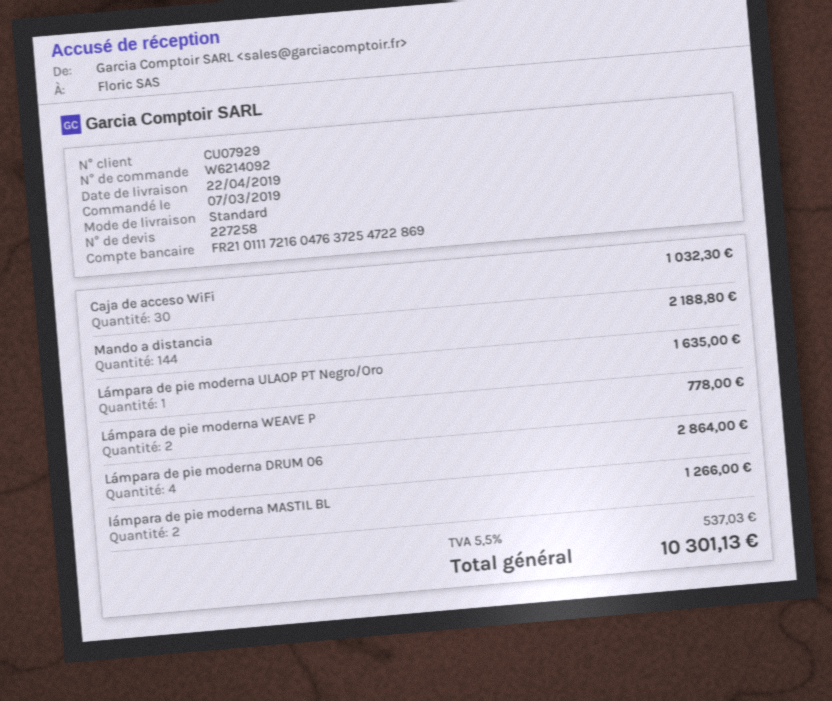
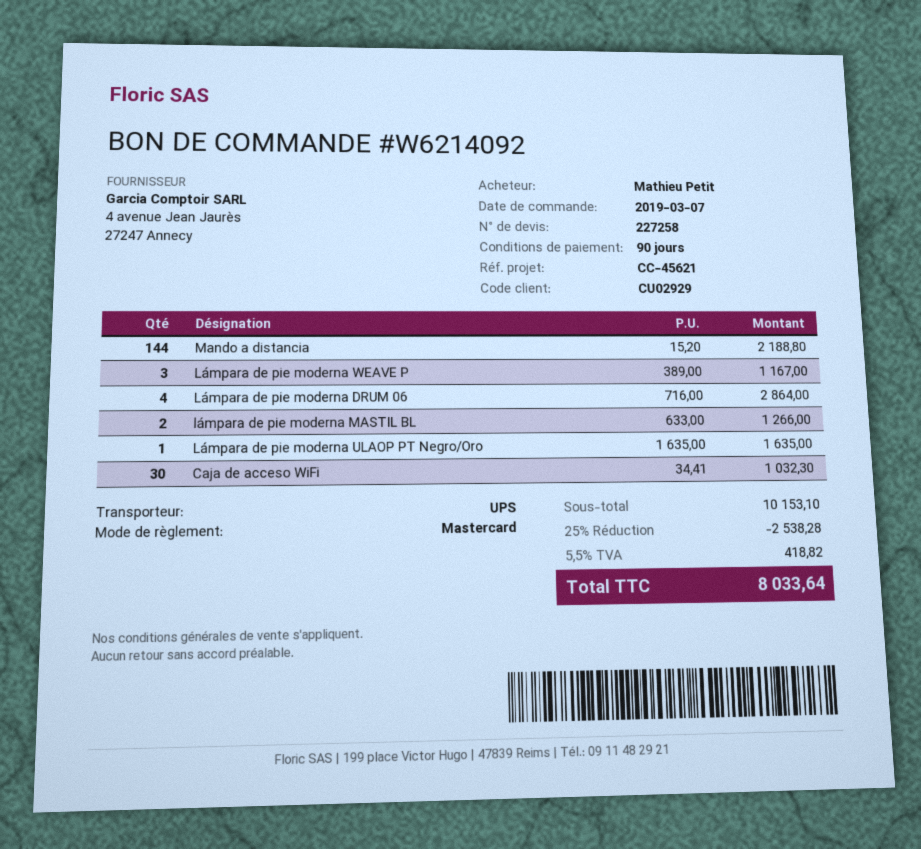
customer number: CU07929 -> CU02929
shipping method: standard -> UPS
Lámpara de pie moderna WEAVE P: 2 for 778.00 -> 3 for 1167.00
discount: none -> 25% = 2538.28
tax: 5.5% = 537.03 -> 5.5% = 418.82
total: 10301.13 -> 8033.64

